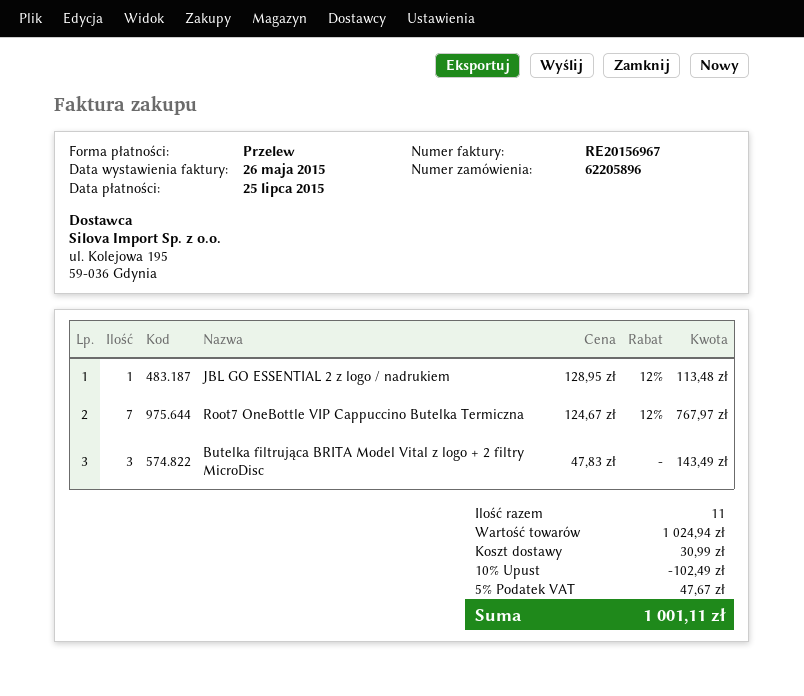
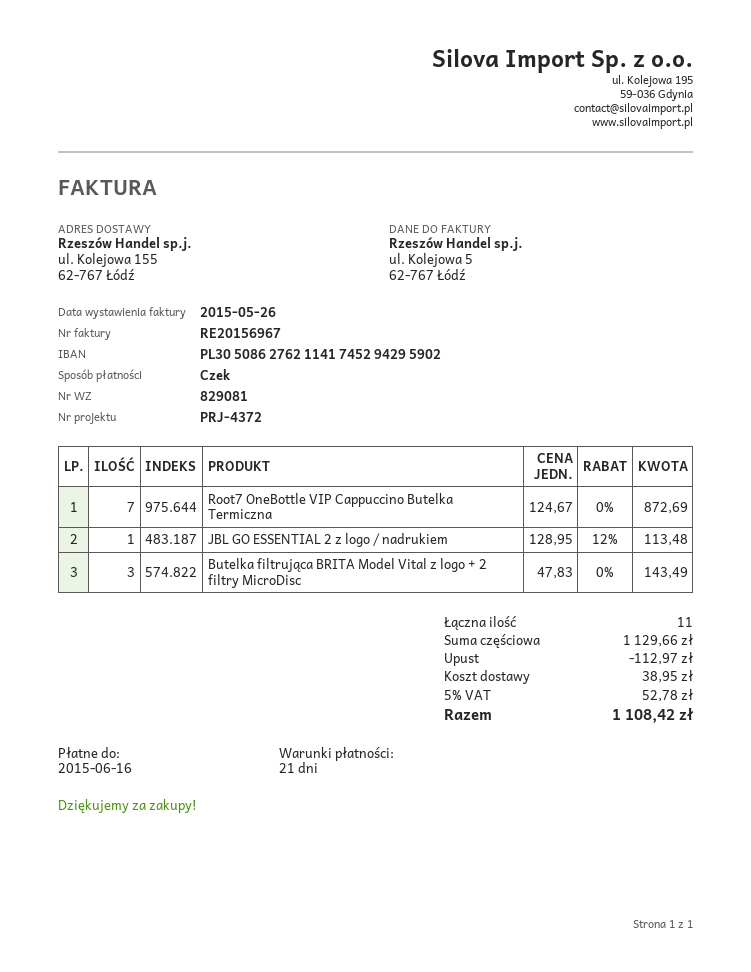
due date: 2015-07-25 -> 2015-06-16
payment method: bank transfer -> cheque
Root7 OneBottle VIP Cappuccino Butelka Termiczna: 7 x 124.67 - 12% = 767.97 -> 7 x 124.67 = 872.69
subtotal: 1024.94 -> 1129.66
discount: 102.49 -> 112.97
shipping: 30.99 -> 38.95
tax: 5% = 47.67 -> 5% = 52.78
total: 1001.11 -> 1108.42

